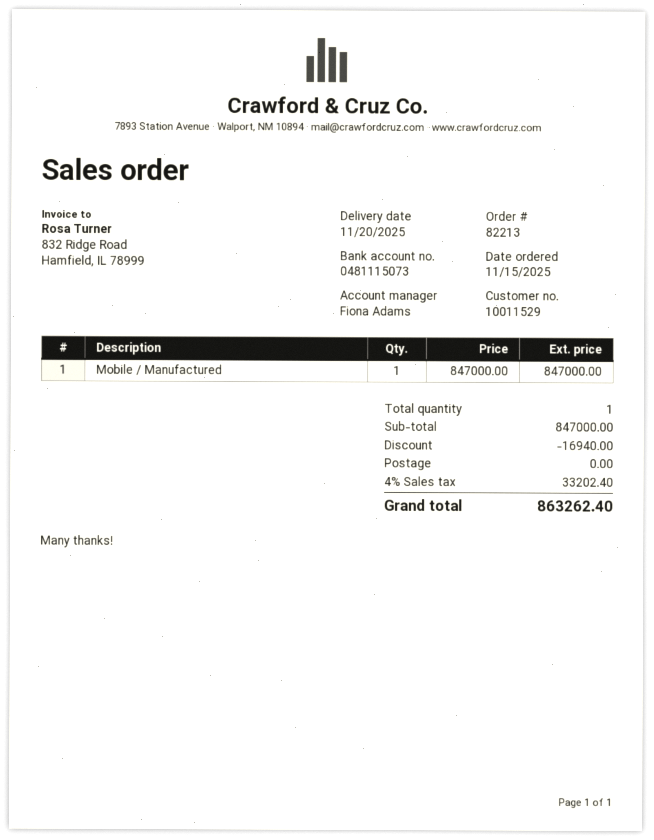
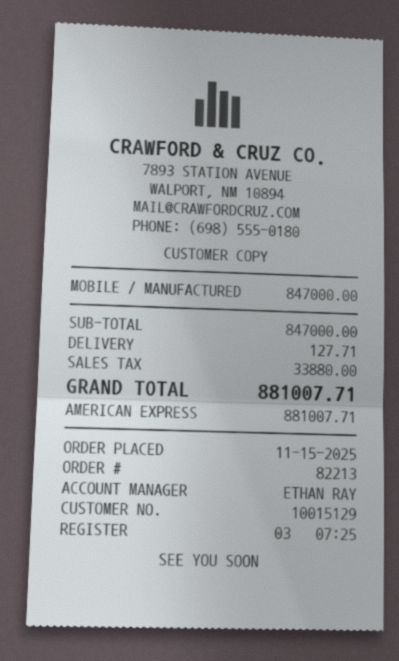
customer number: 10011529 -> 10015129
sales rep: Fiona Adams -> ETHAN RAY
discount: 16940.00 -> none
shipping: 0.00 -> 127.71
tax: 33202.40 -> 33880.00
total: 863262.40 -> 881007.71

